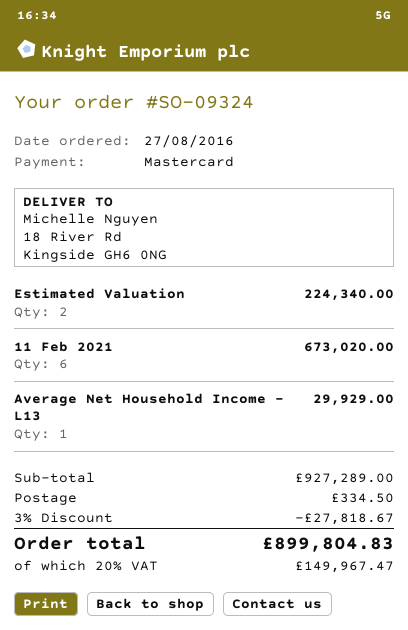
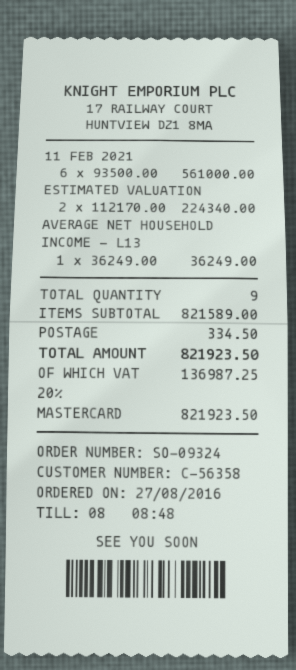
11 Feb 2021: 6 for 673020.00 -> 6 for 561000.00
Average Net Household Income - L13: 1 for 29929.00 -> 1 for 36249.00
subtotal: 927289.00 -> 821589.00
discount: 3% = 27818.67 -> none
tax: 20% = 149967.47 -> 20% = 136987.25
total: 899804.83 -> 821923.50

